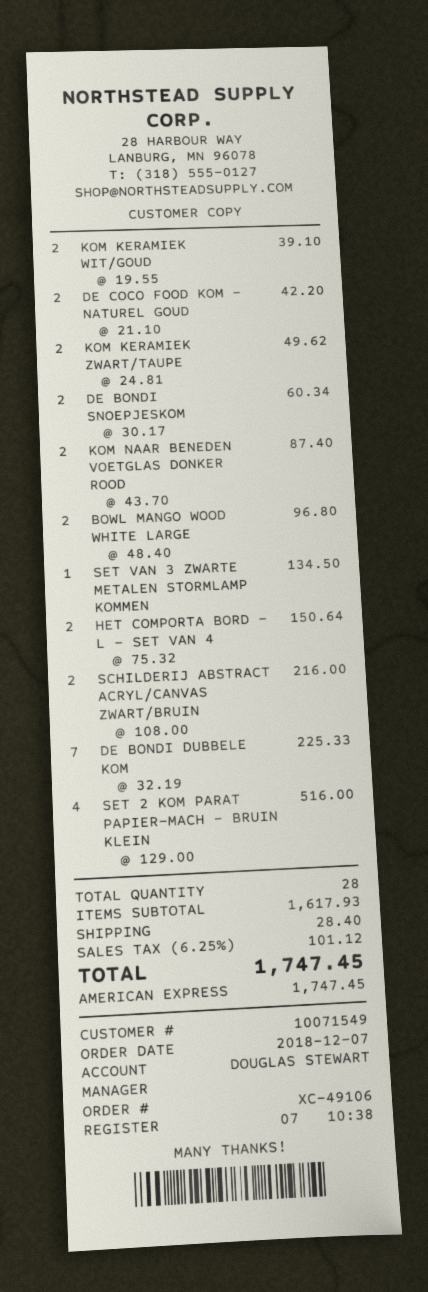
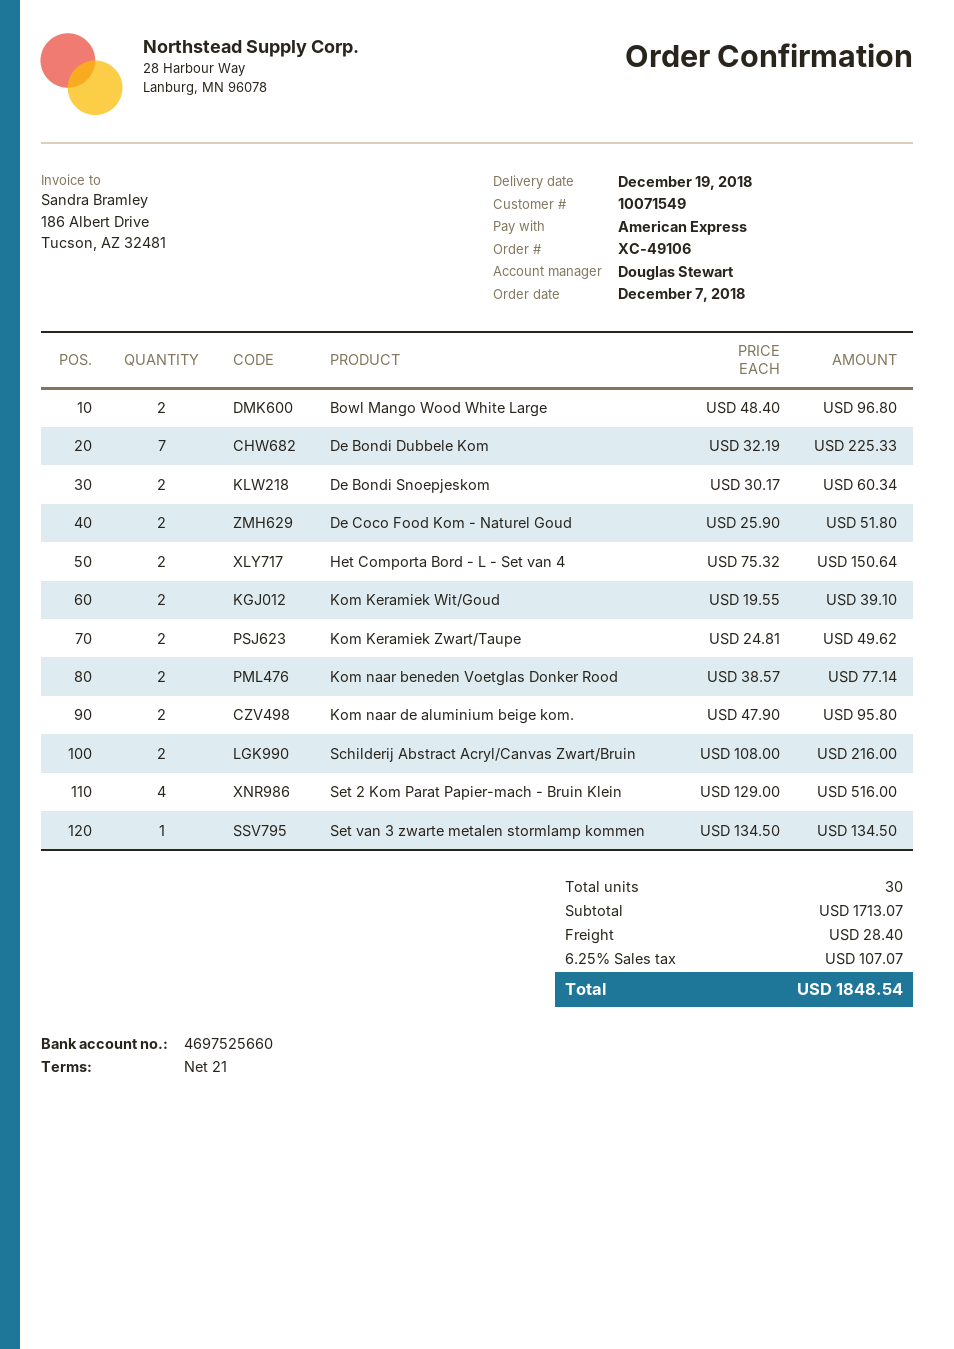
DE COCO FOOD KOM - NATUREL GOUD: 2 x 21.10 = 42.20 -> 2 x 25.90 = 51.80
KOM NAAR BENEDEN VOETGLAS DONKER ROOD: 2 x 43.70 = 87.40 -> 2 x 38.57 = 77.14
Kom naar de aluminium beige kom.: none -> 2 x 47.90 = 95.80
total quantity: 28 -> 30
subtotal: 1617.93 -> 1713.07
tax: 6.25% = 101.12 -> 6.25% = 107.07
total: 1747.45 -> 1848.54

